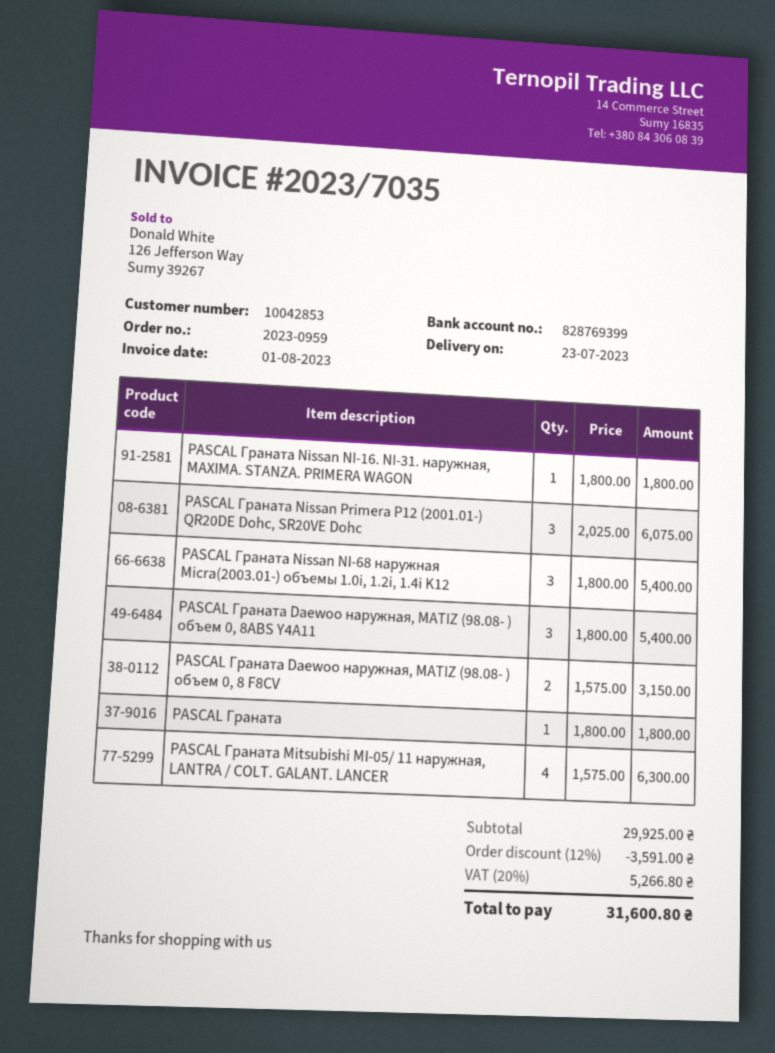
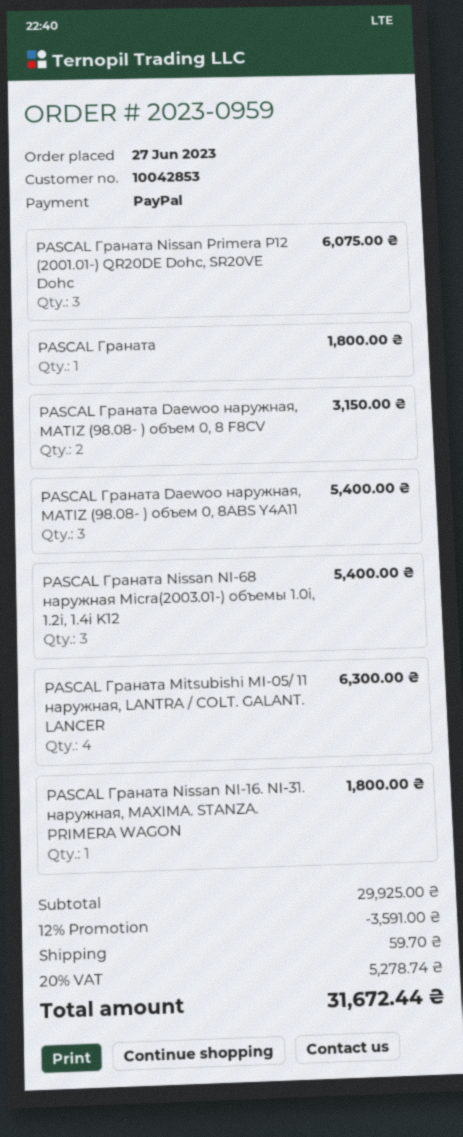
shipping: none -> 59.70
tax: 20% = 5266.80 -> 20% = 5278.74
total: 31600.80 -> 31672.44

